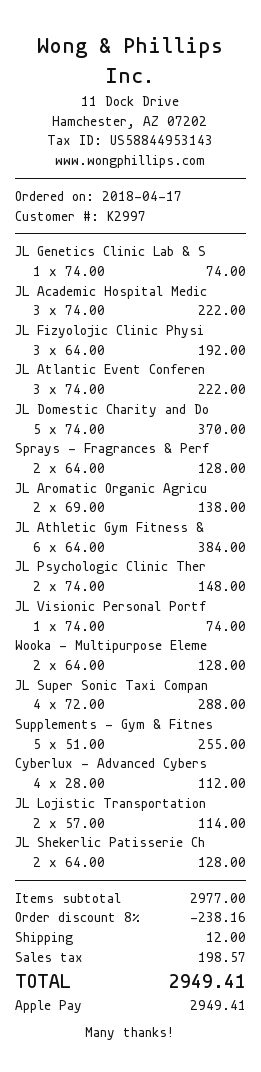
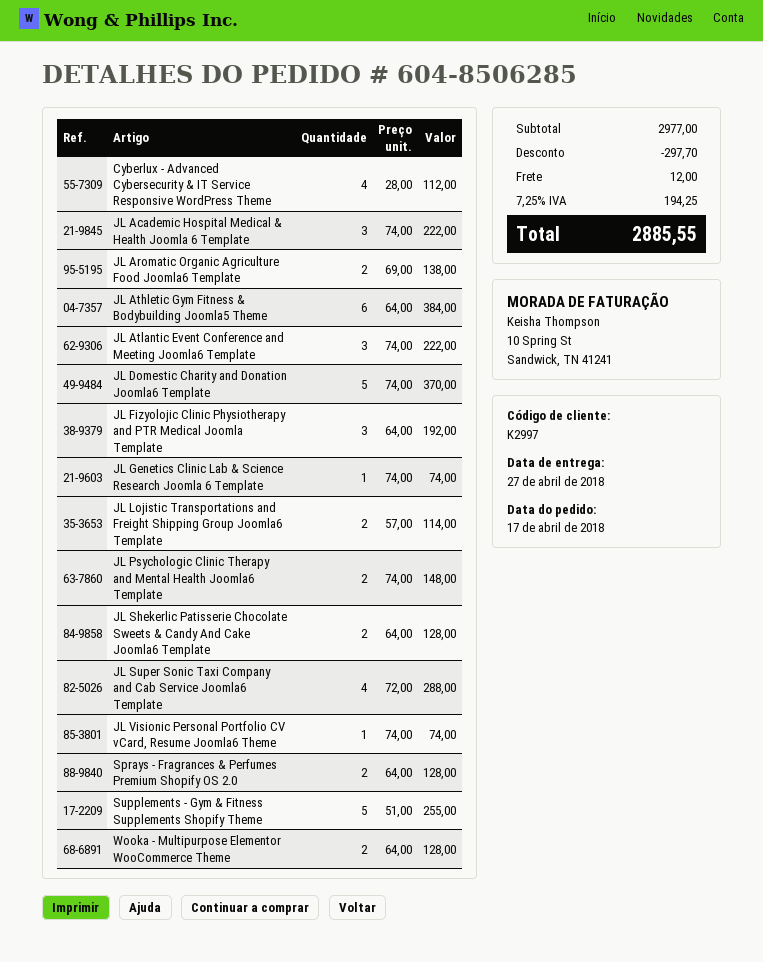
discount: 238.16 -> 297.70
tax: 198.57 -> 194.25
total: 2949.41 -> 2885.55

